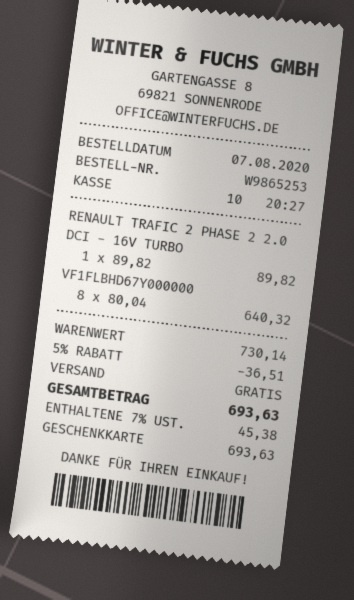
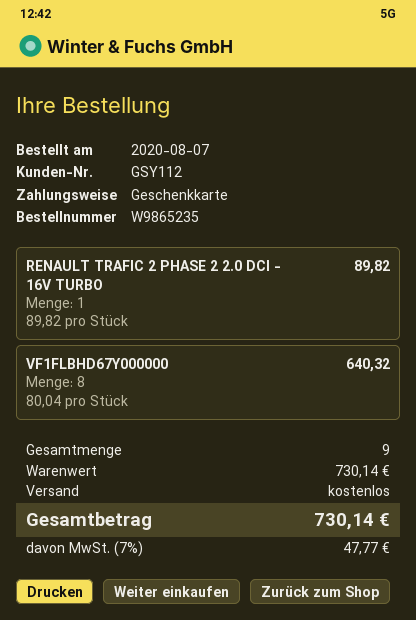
order number: W9865253 -> W9865235
discount: 5% = 36.51 -> none
tax: 7% = 45.38 -> 7% = 47.77
total: 693.63 -> 730.14

